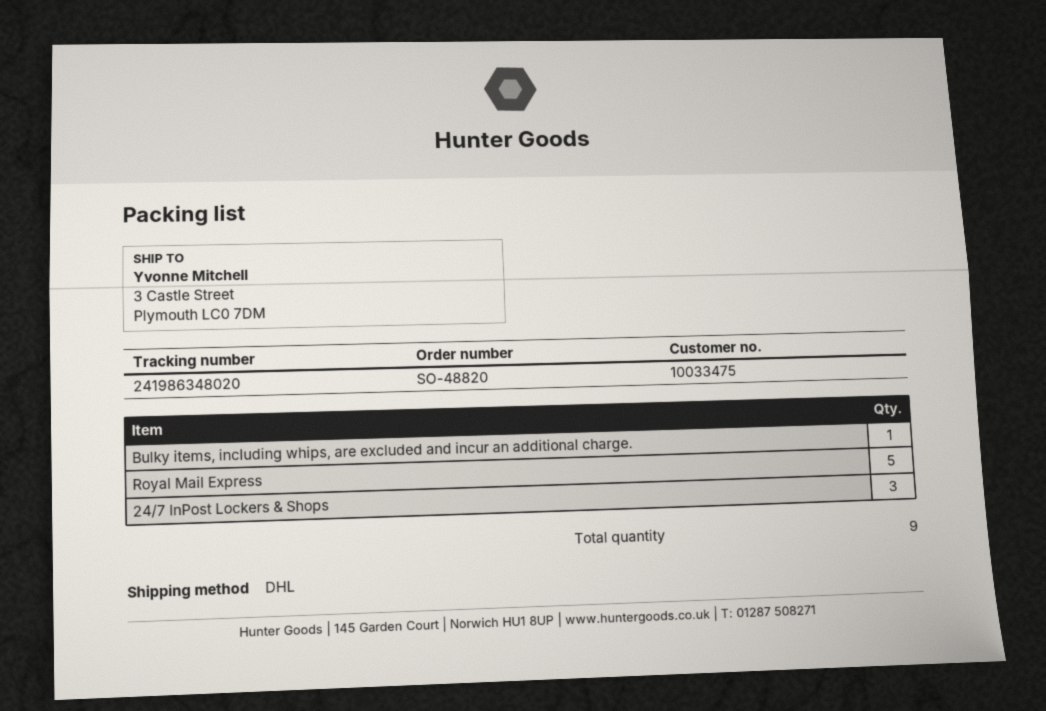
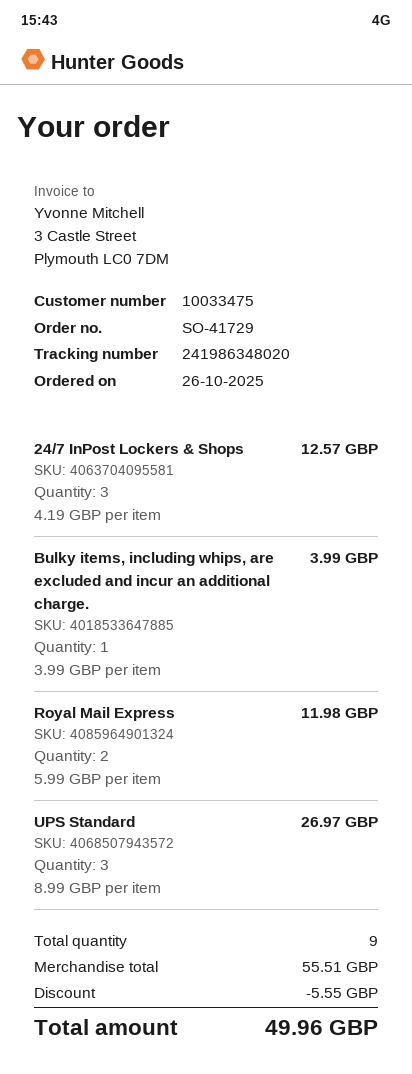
order number: SO-48820 -> SO-41729
Royal Mail Express: 5 -> 2
UPS Standard: none -> 3

